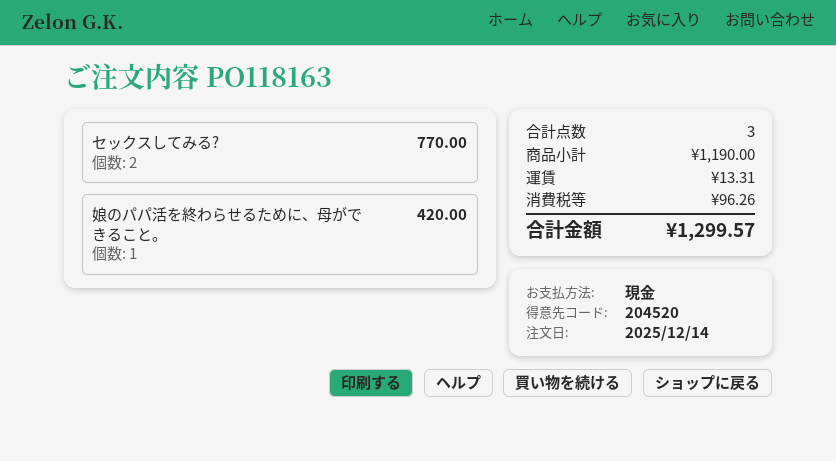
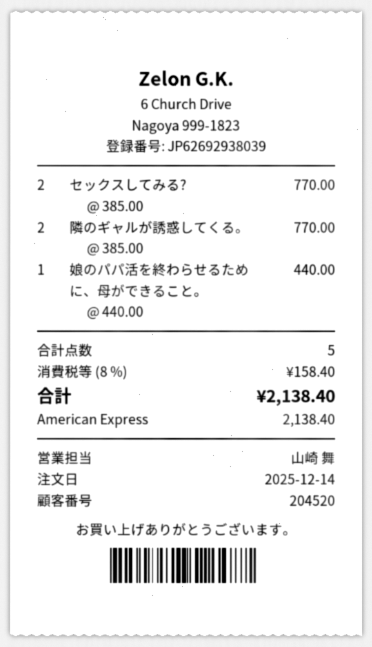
payment method: cash -> American Express
娘のパパ活を終わらせるために、母ができること。: 1 for 420.00 -> 1 for 440.00
隣のギャルが誘惑してくる。: none -> 2 for 770.00
total quantity: 3 -> 5
shipping: 13.31 -> none
tax: 96.26 -> 158.40
total: 1299.57 -> 2138.40

